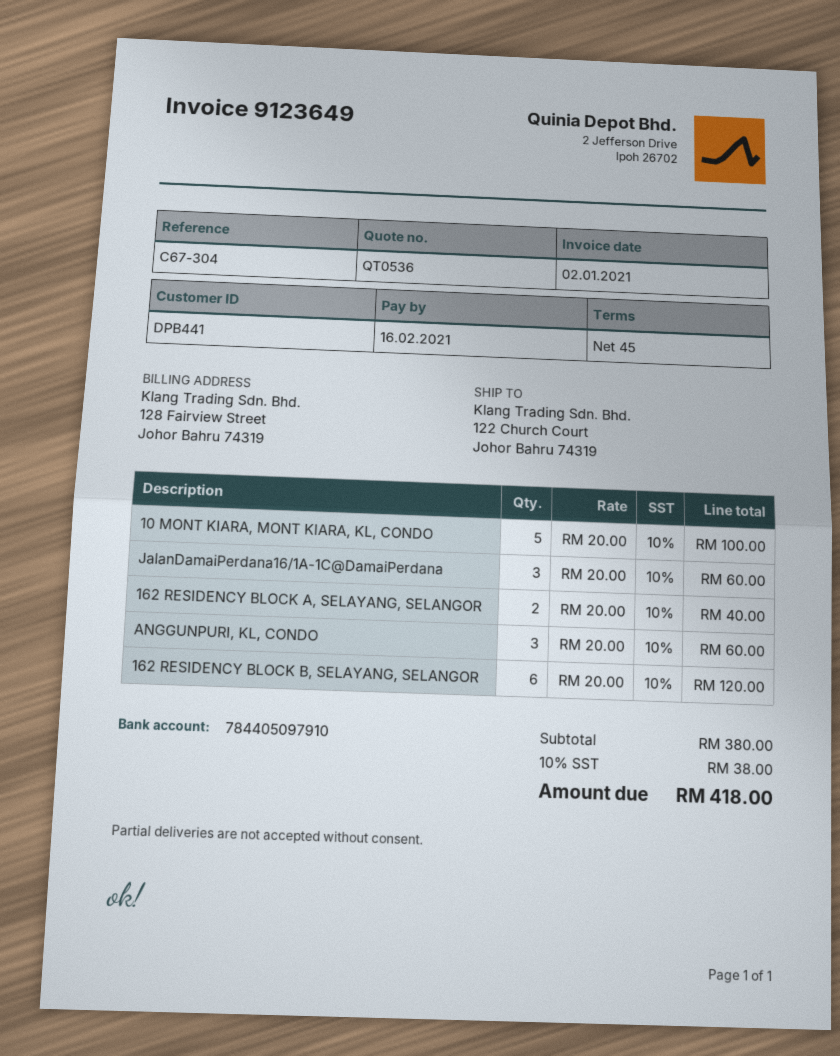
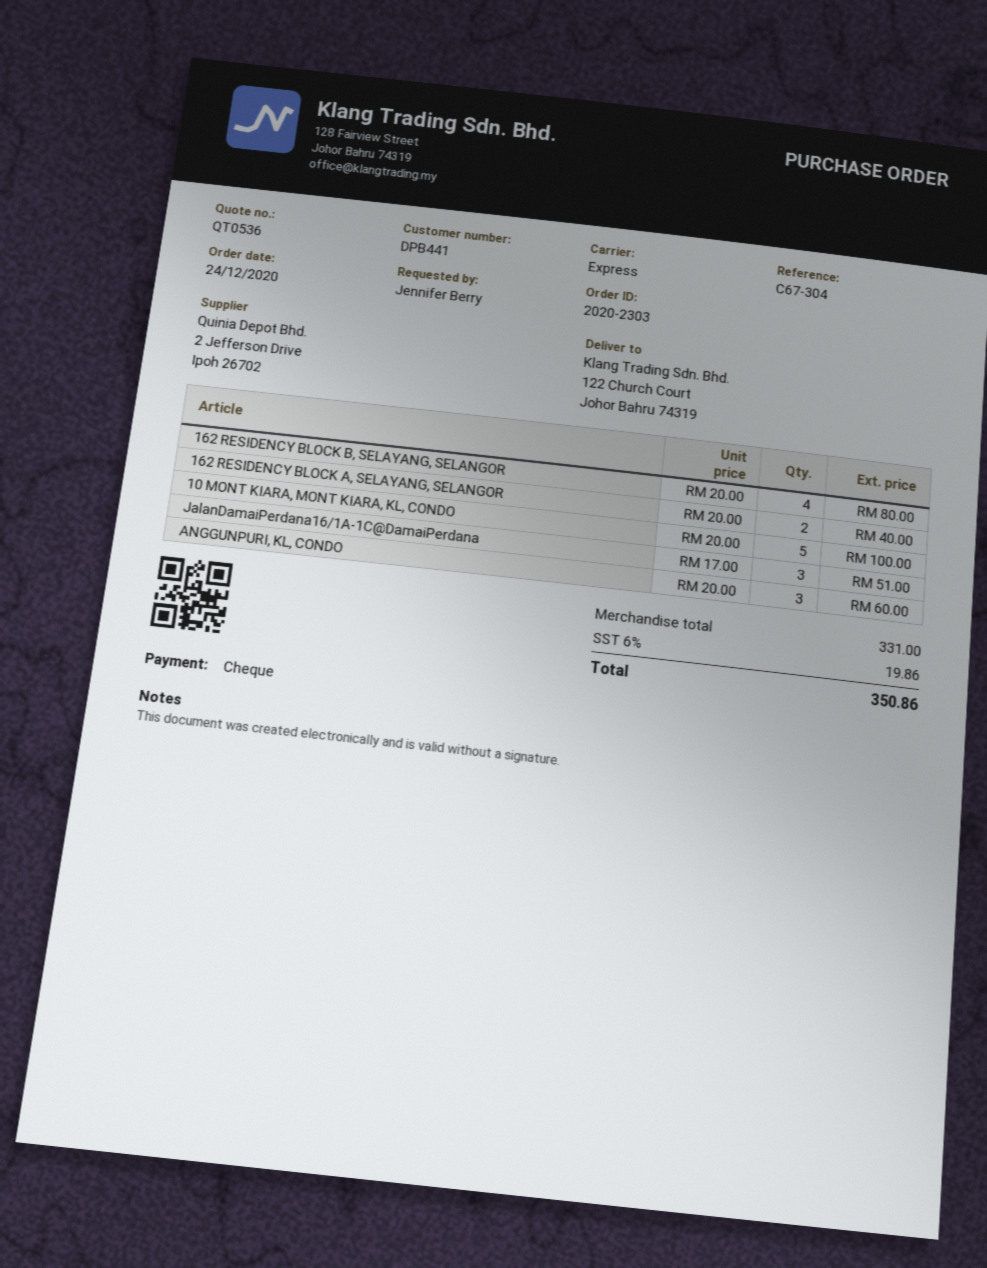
JalanDamaiPerdana16/1A-1C@DamaiPerdana: 3 x 20.00 = 60.00 -> 3 x 17.00 = 51.00
162 RESIDENCY BLOCK B, SELAYANG, SELANGOR: 6 x 20.00 = 120.00 -> 4 x 20.00 = 80.00
subtotal: 380.00 -> 331.00
tax: 10% = 38.00 -> 6% = 19.86
total: 418.00 -> 350.86

